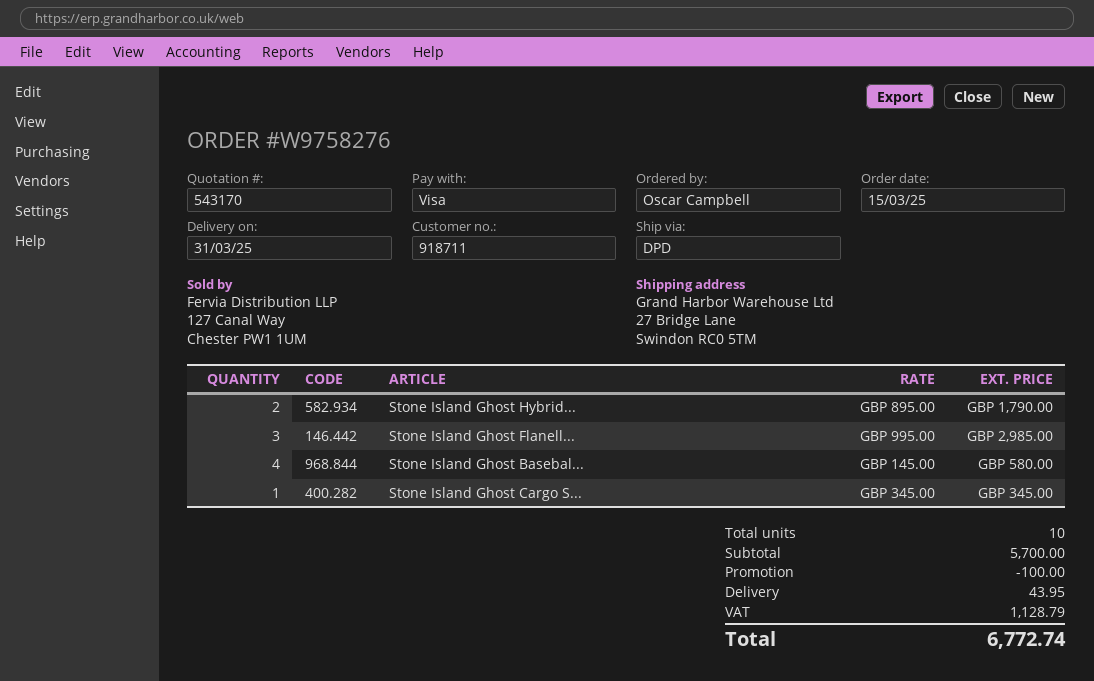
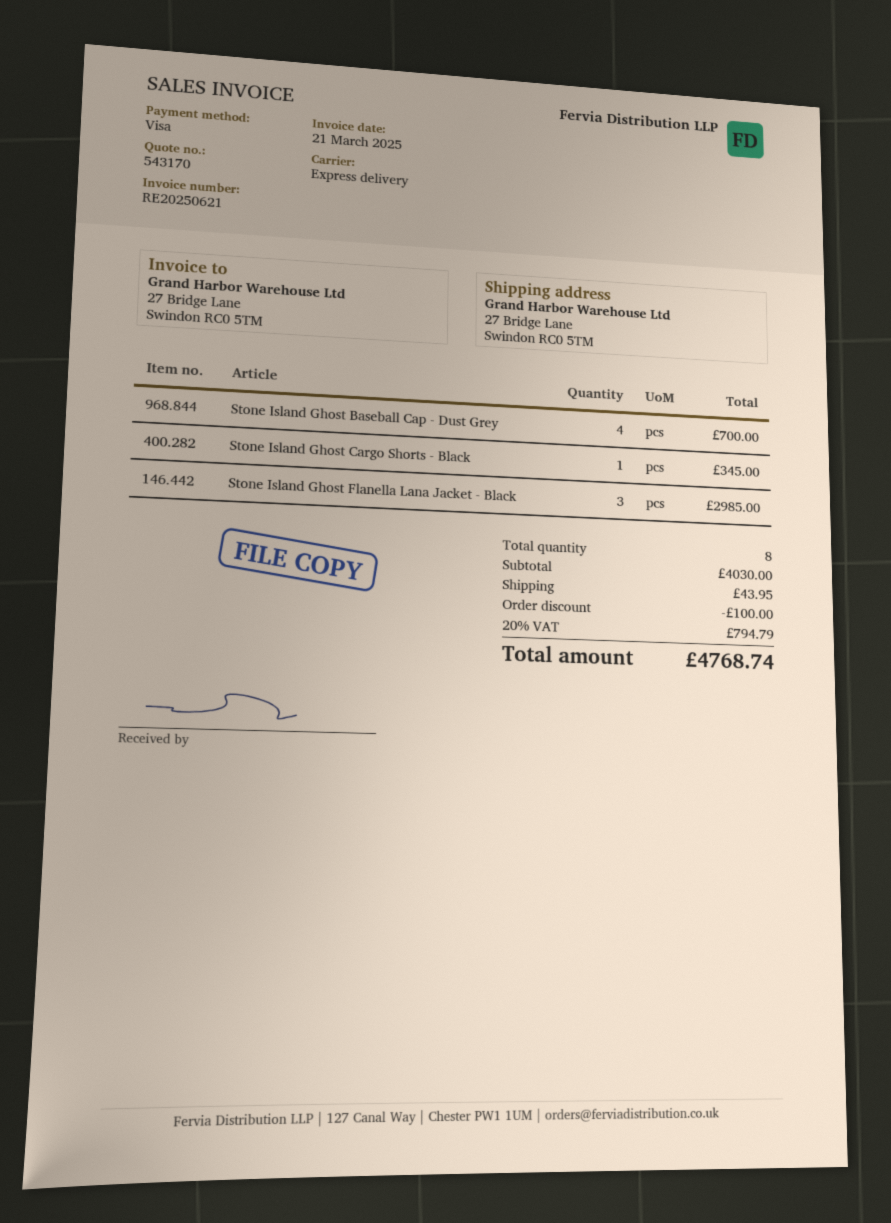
shipping method: DPD -> express
Stone Island Ghost Hybrid...: 2 for 1790.00 -> none
Stone Island Ghost Basebal...: 4 for 580.00 -> 4 for 700.00
total quantity: 10 -> 8
subtotal: 5700.00 -> 4030.00
tax: 1128.79 -> 794.79
total: 6772.74 -> 4768.74

